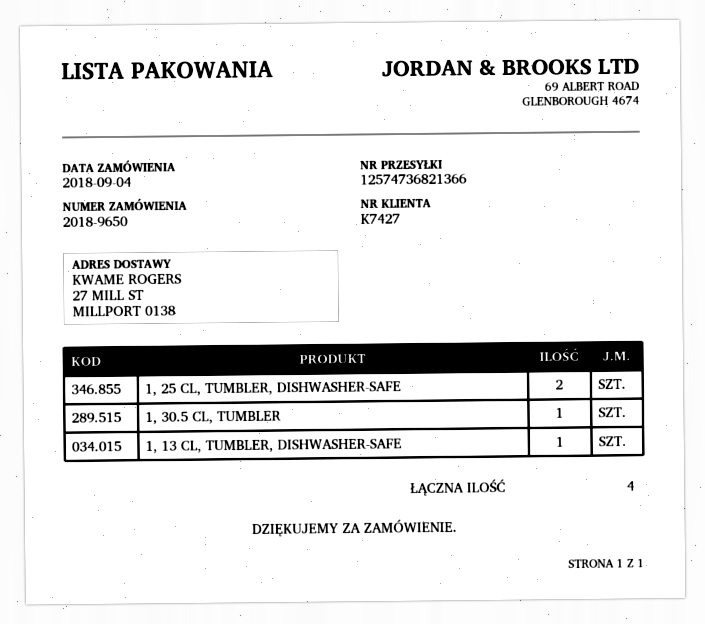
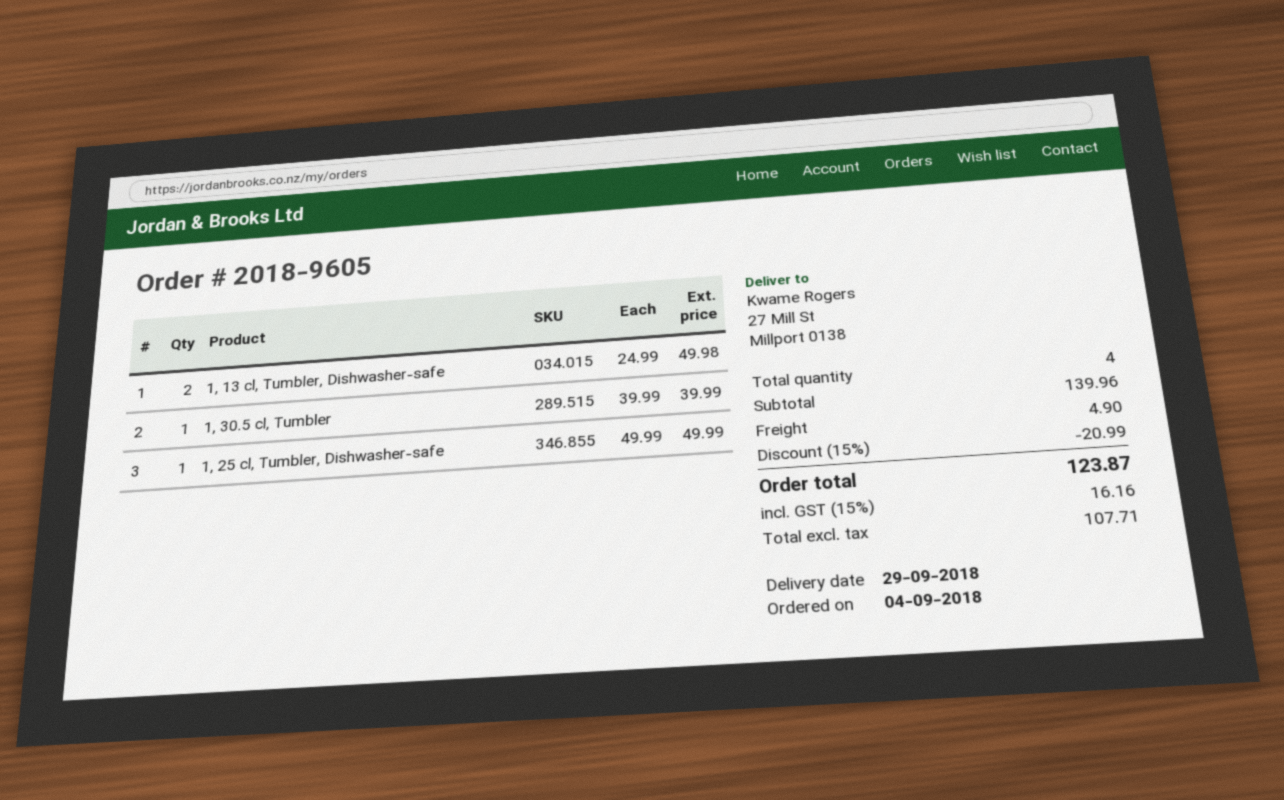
order number: 2018-9650 -> 2018-9605
1, 25 CL, TUMBLER, DISHWASHER-SAFE: 2 -> 1
1, 13 CL, TUMBLER, DISHWASHER-SAFE: 1 -> 2

